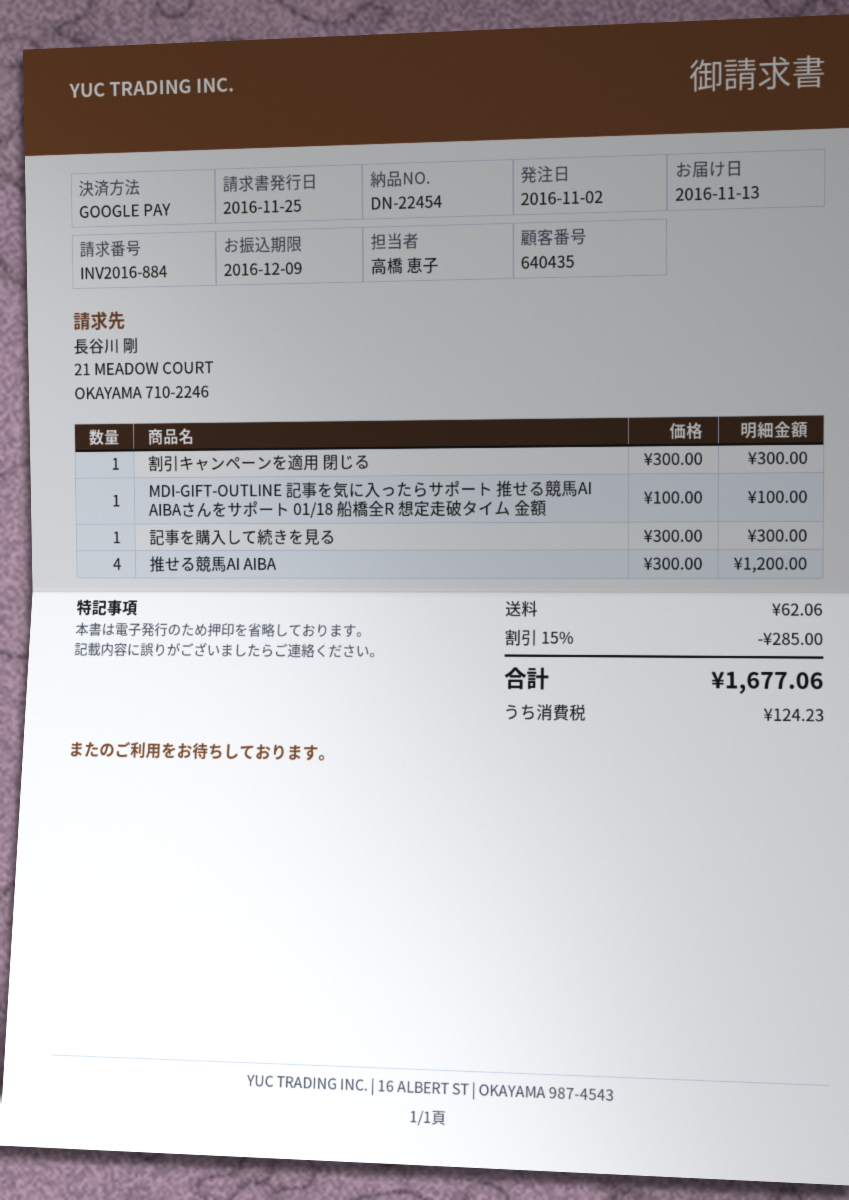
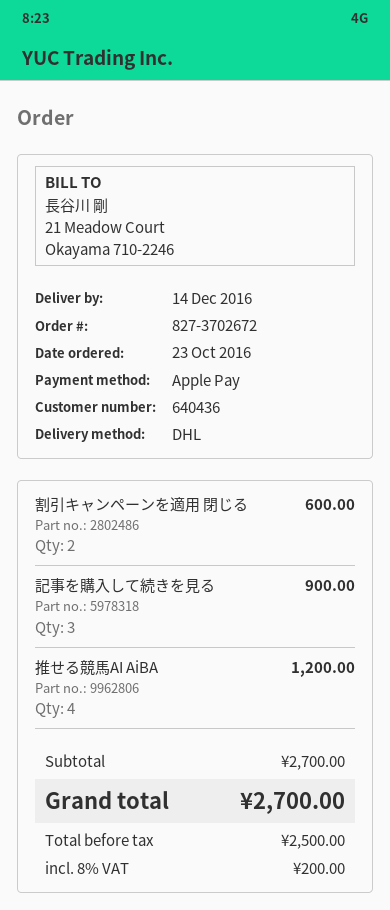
order date: 2016-11-02 -> 2016-10-23
delivery date: 2016-11-13 -> 2016-12-14
customer number: 640435 -> 640436
payment method: Google Pay -> Apple Pay
割引キャンペーンを適用 閉じる: 1 for 300.00 -> 2 for 600.00
MDI-GIFT-OUTLINE 記事を気に入ったらサポート 推せる競馬AI AIBAさんをサポート 01/18 船橋全R 想定走破タイム 金額: 1 for 100.00 -> none
記事を購入して続きを見る: 1 for 300.00 -> 3 for 900.00
discount: 15% = 285.00 -> none
shipping: 62.06 -> none
tax: 124.23 -> 200.00
total: 1677.06 -> 2700.00

